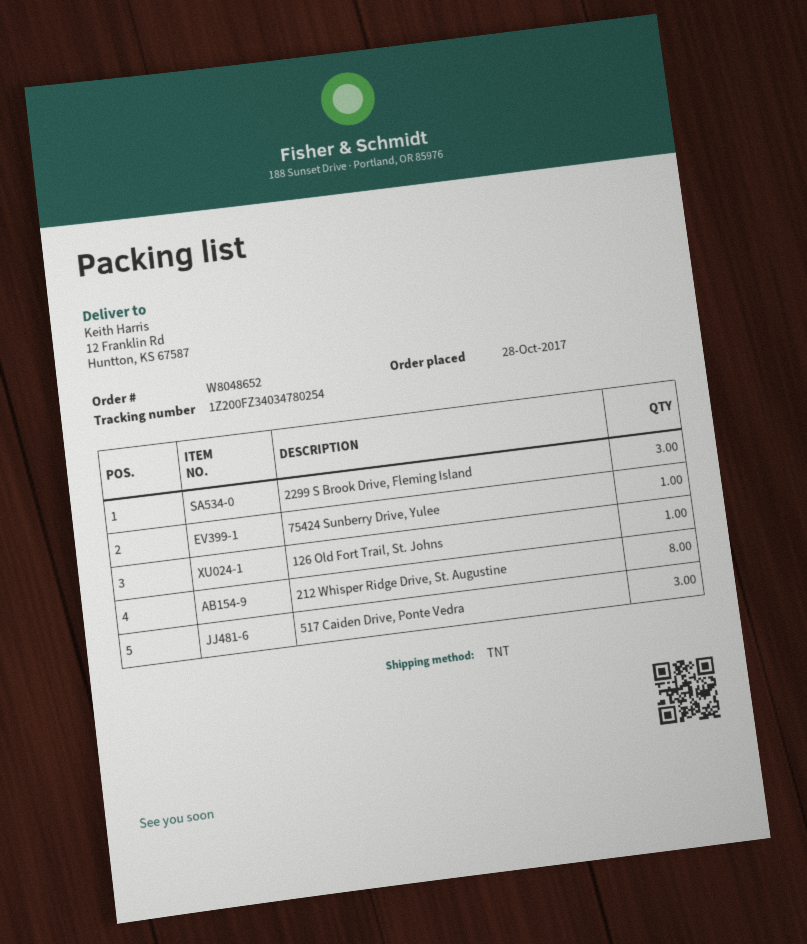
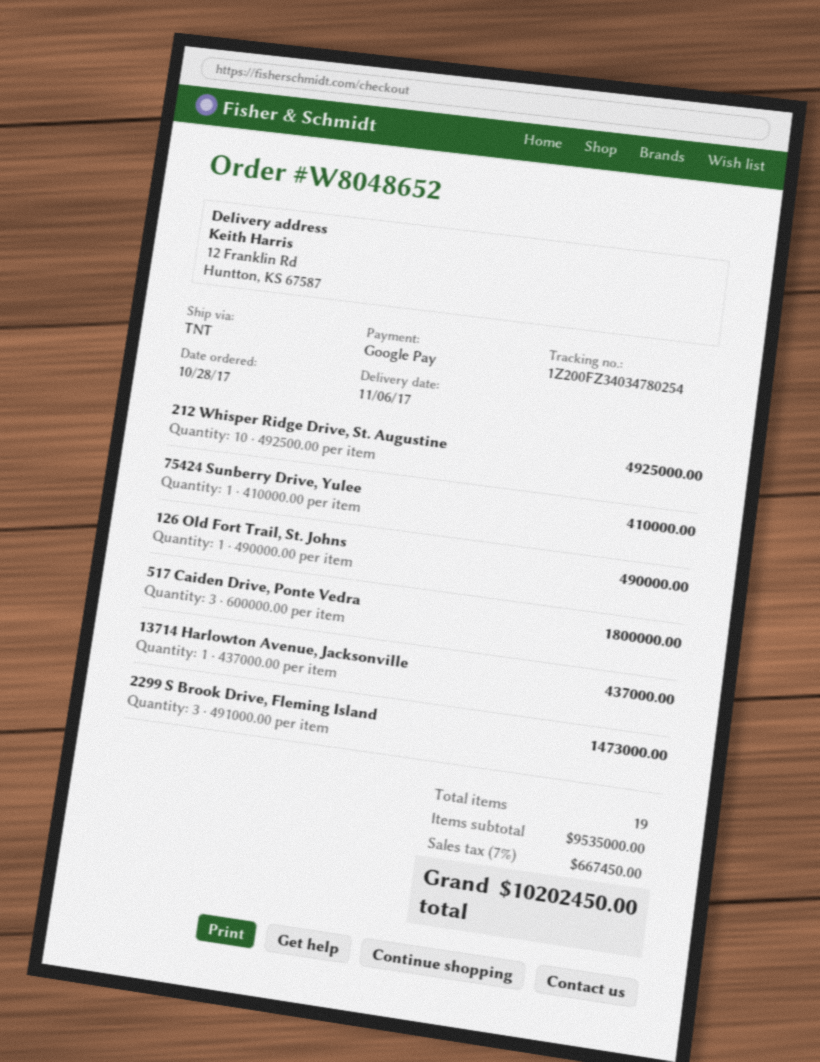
212 Whisper Ridge Drive, St. Augustine: 8 -> 10
13714 Harlowton Avenue, Jacksonville: none -> 1

